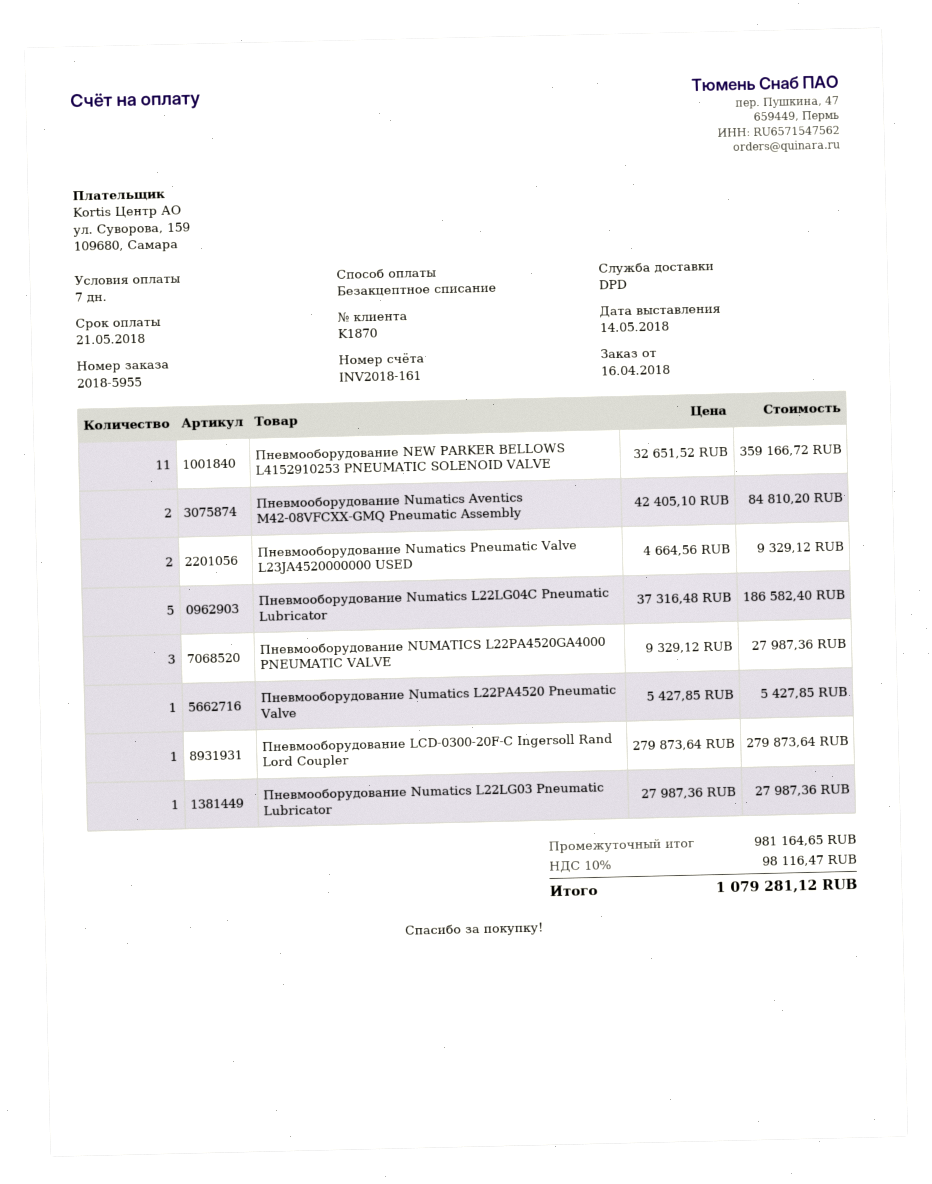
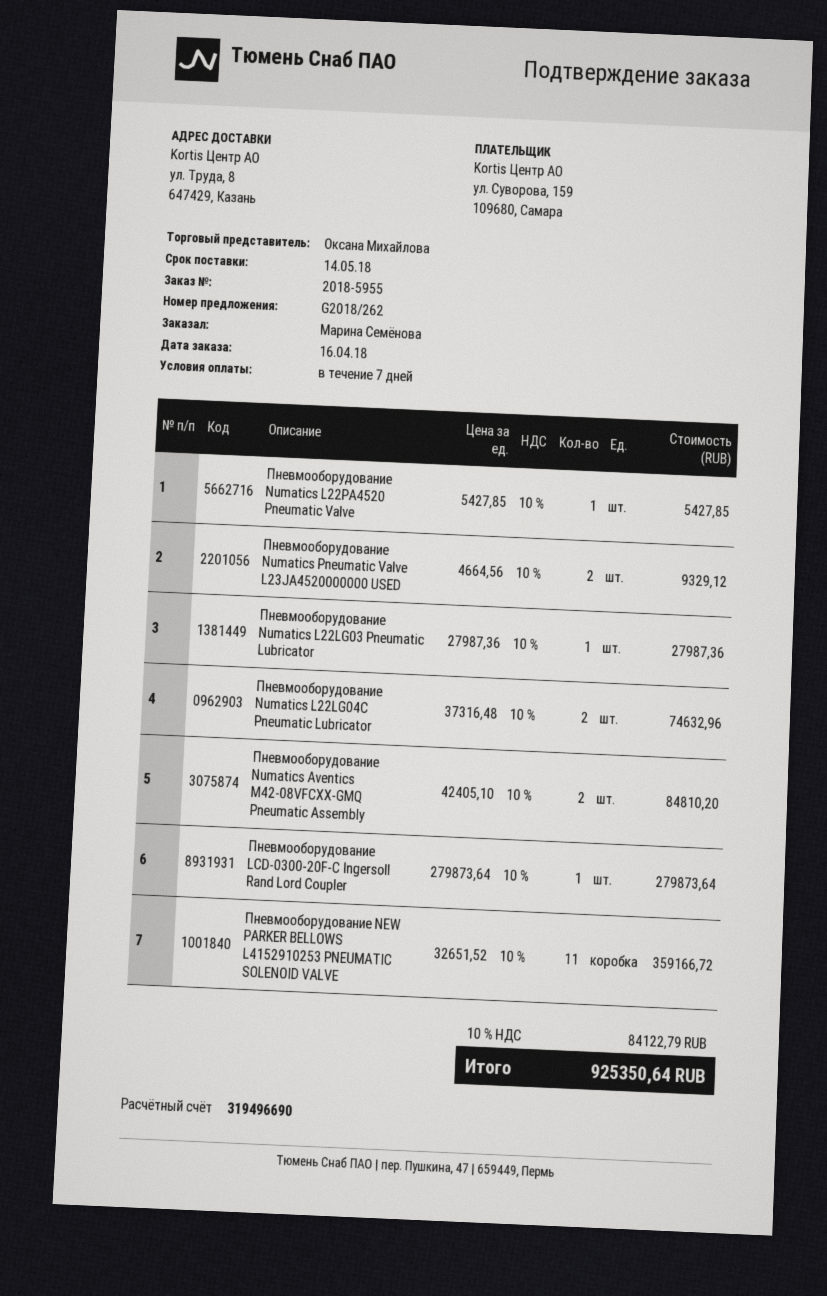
Пневмооборудование Numatics L22LG04C Pneumatic Lubricator: 5 x 37316.48 = 186582.40 -> 2 x 37316.48 = 74632.96
Пневмооборудование NUMATICS L22PA4520GA4000 PNEUMATIC VALVE: 3 x 9329.12 = 27987.36 -> none
tax: 10% = 98116.47 -> 10% = 84122.79
total: 1079281.12 -> 925350.64

